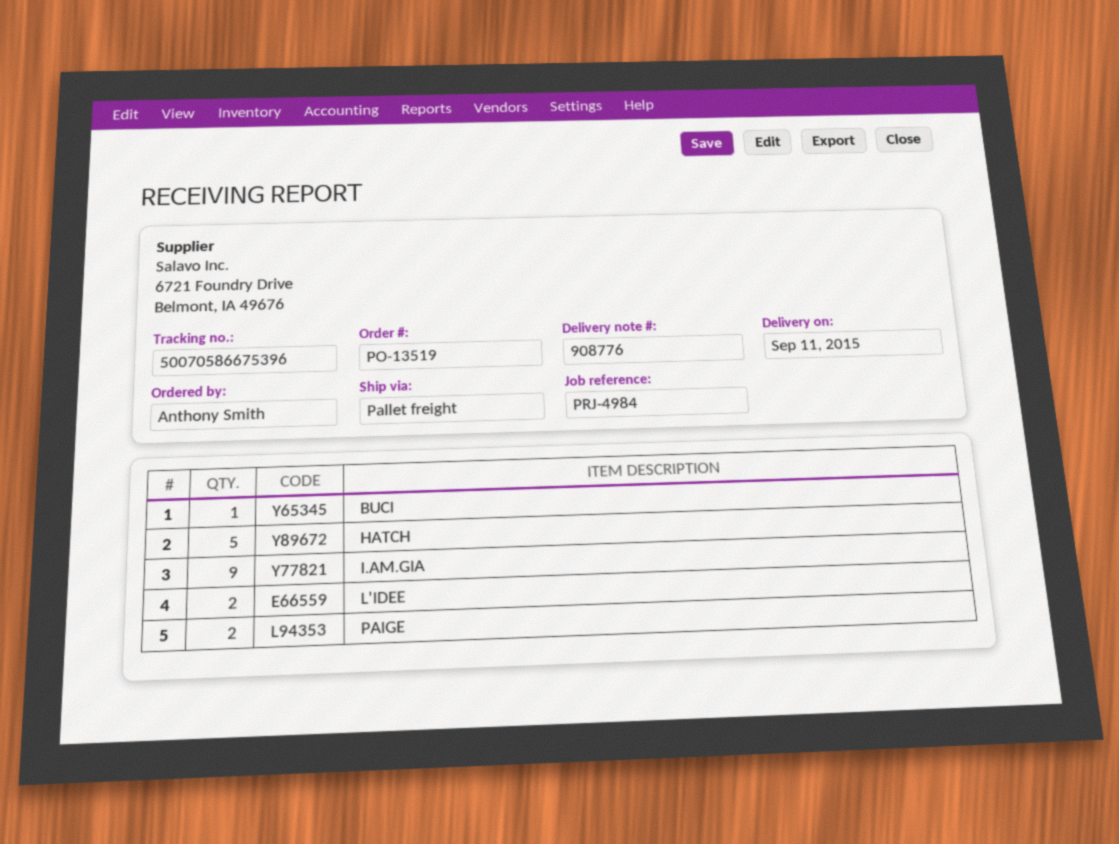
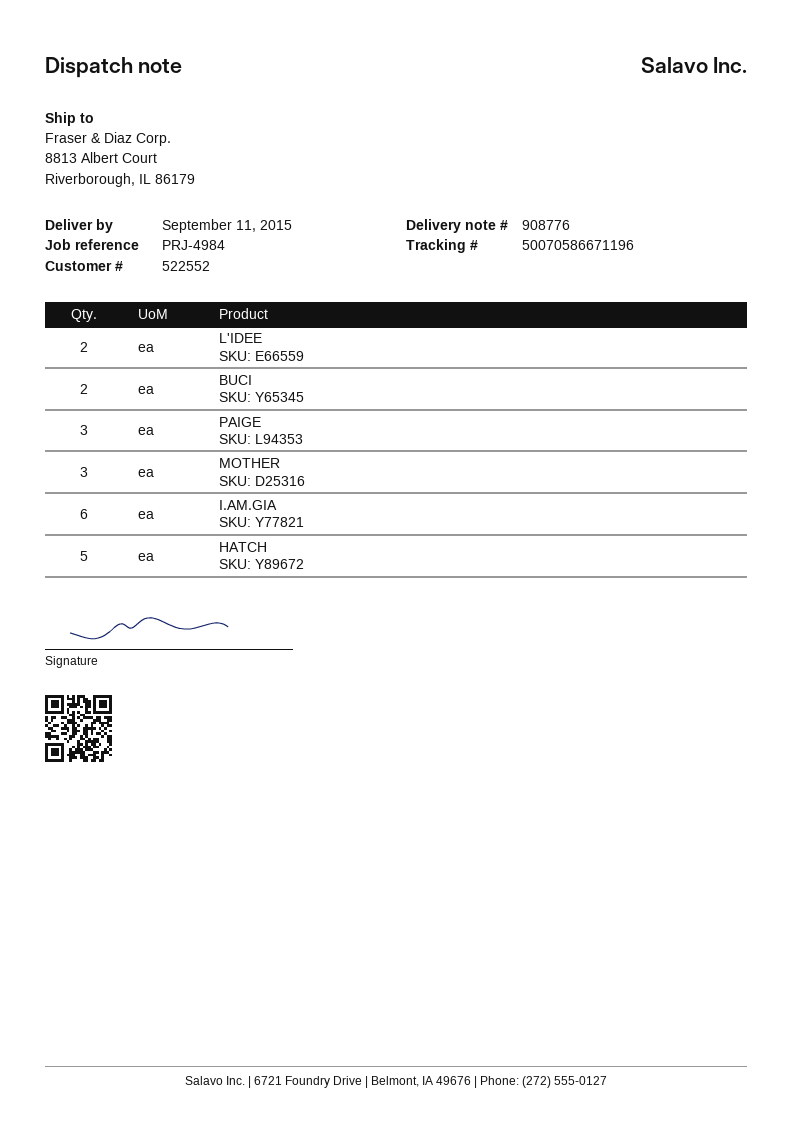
tracking number: 50070586675396 -> 50070586671196
BUCI: 1 -> 2
I.AM.GIA: 9 -> 6
PAIGE: 2 -> 3
MOTHER: none -> 3

